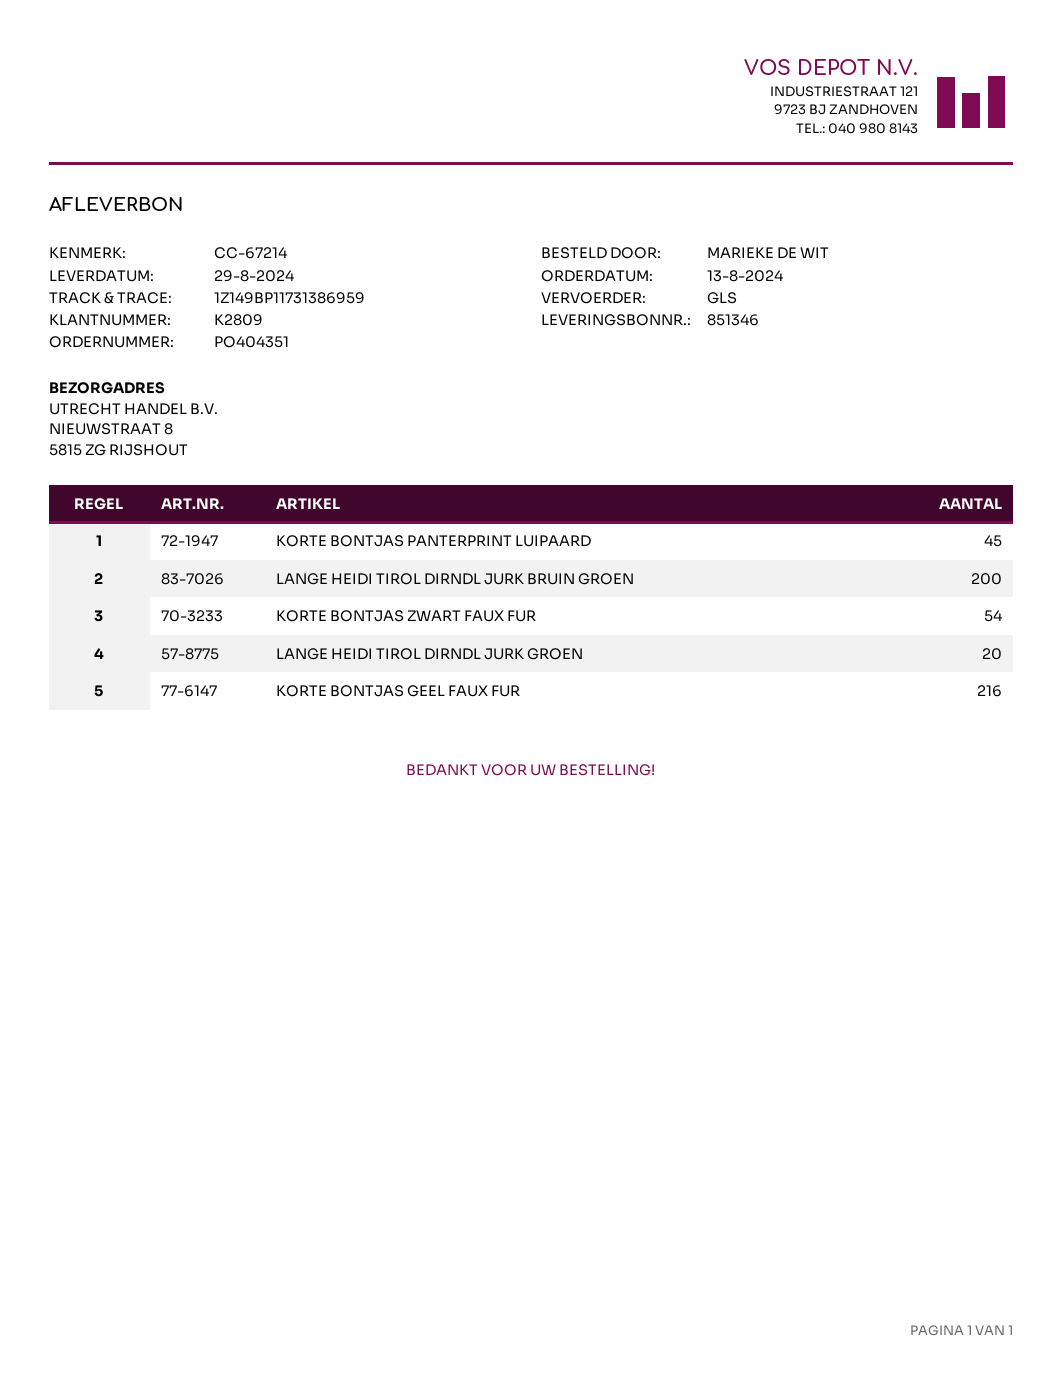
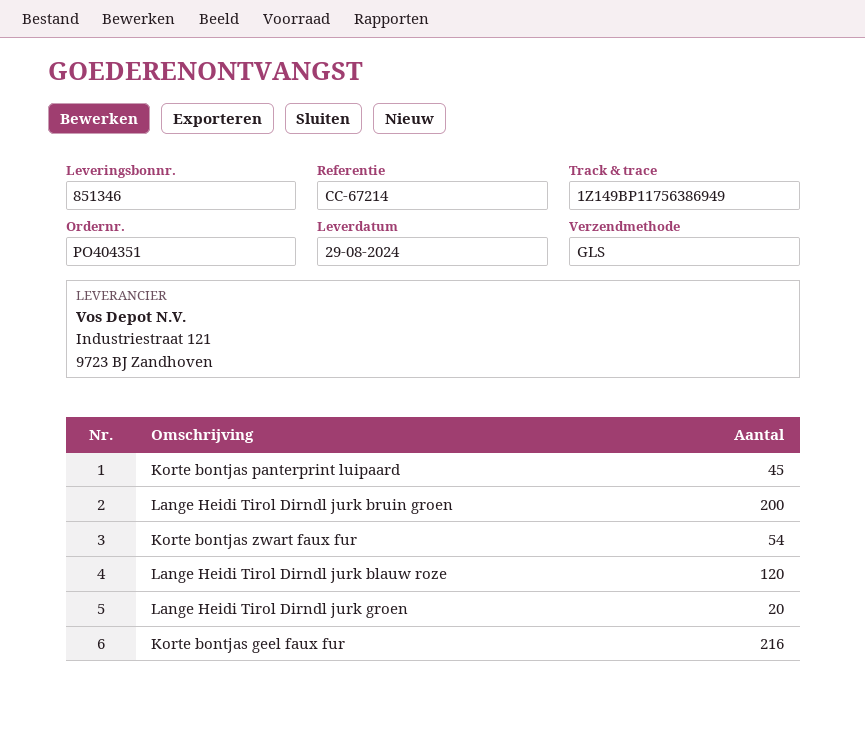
tracking number: 1Z149BP11731386959 -> 1Z149BP11756386949
Lange Heidi Tirol Dirndl jurk blauw roze: none -> 120

